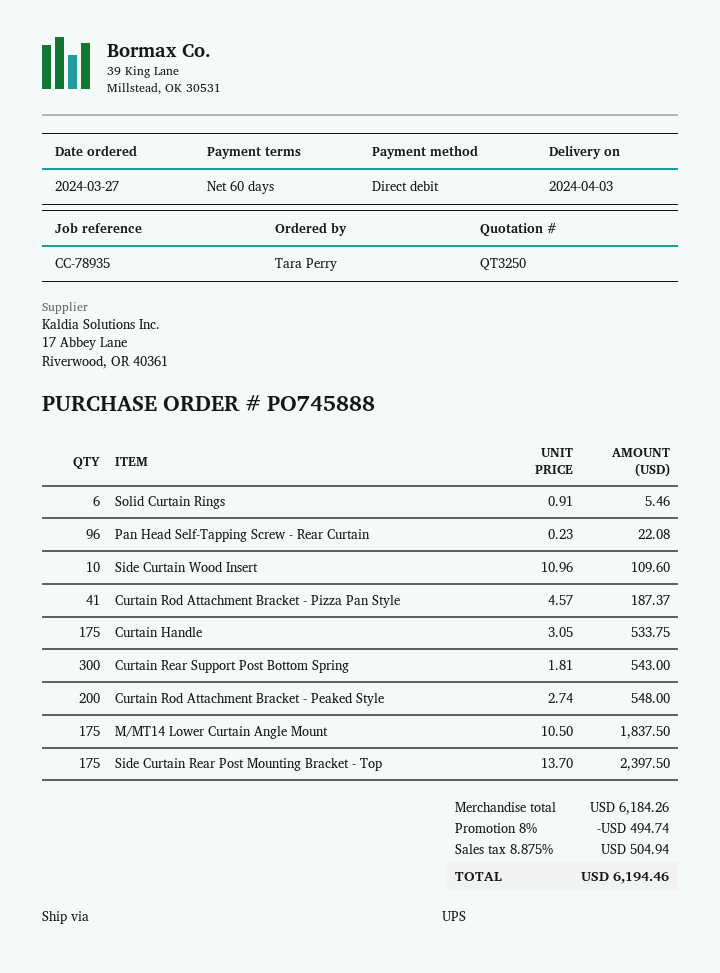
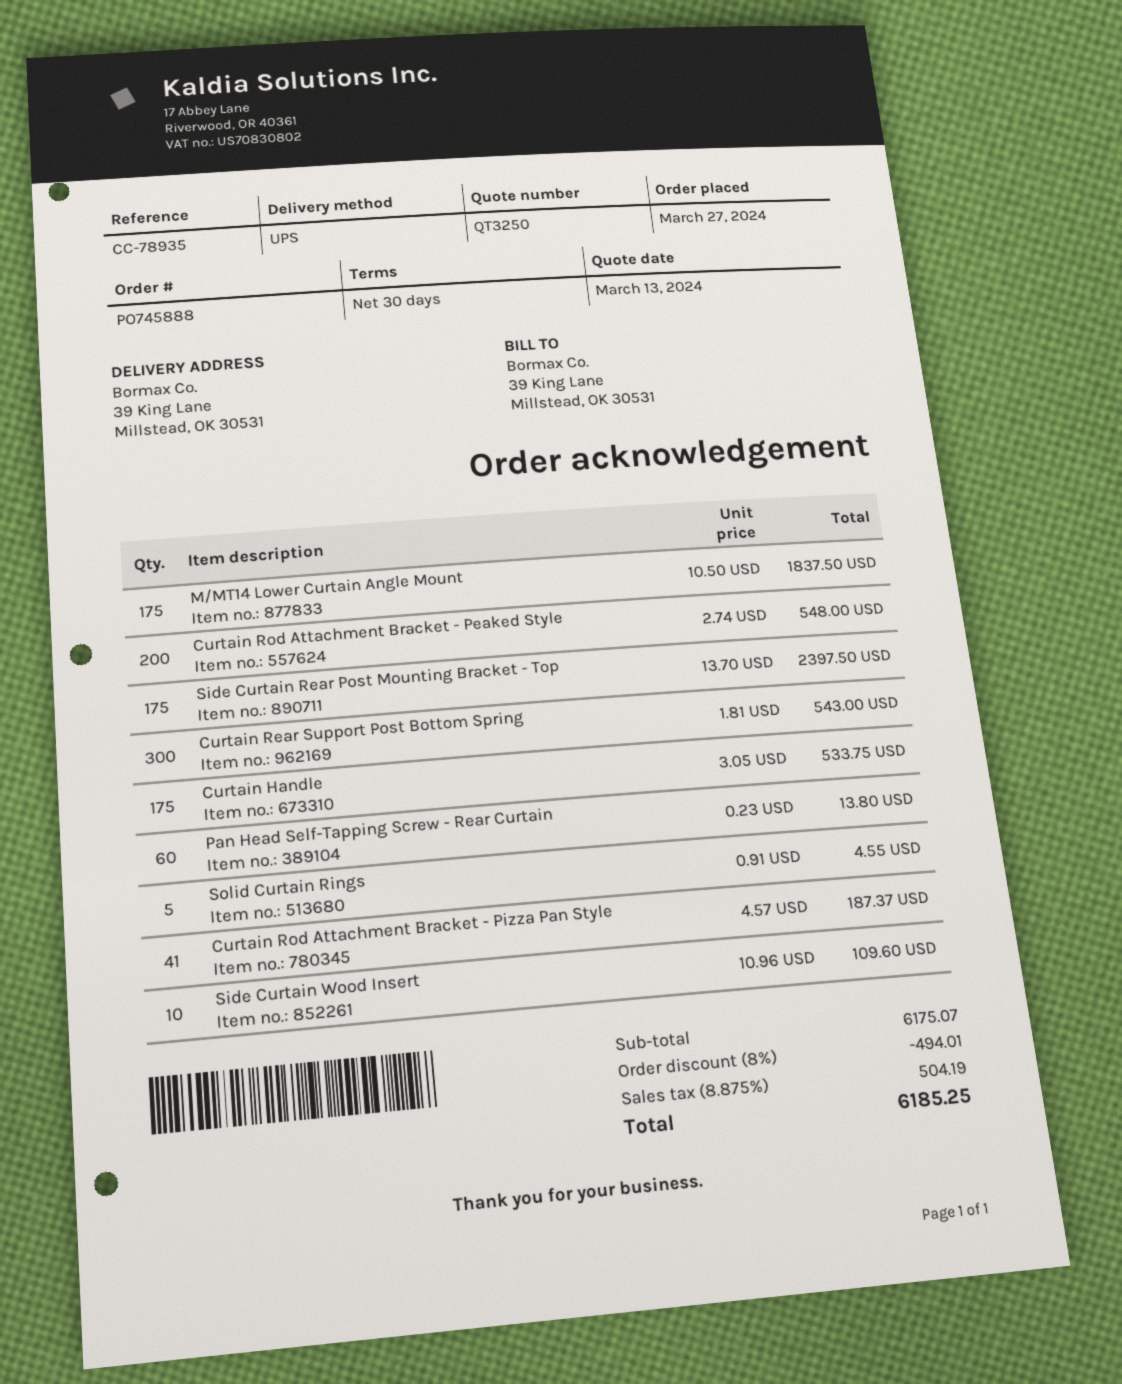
payment terms: 60 days -> 30 days
Solid Curtain Rings: 6 x 0.91 = 5.46 -> 5 x 0.91 = 4.55
Pan Head Self-Tapping Screw - Rear Curtain: 96 x 0.23 = 22.08 -> 60 x 0.23 = 13.80
subtotal: 6184.26 -> 6175.07
discount: 8% = 494.74 -> 8% = 494.01
tax: 8.875% = 504.94 -> 8.875% = 504.19
total: 6194.46 -> 6185.25

